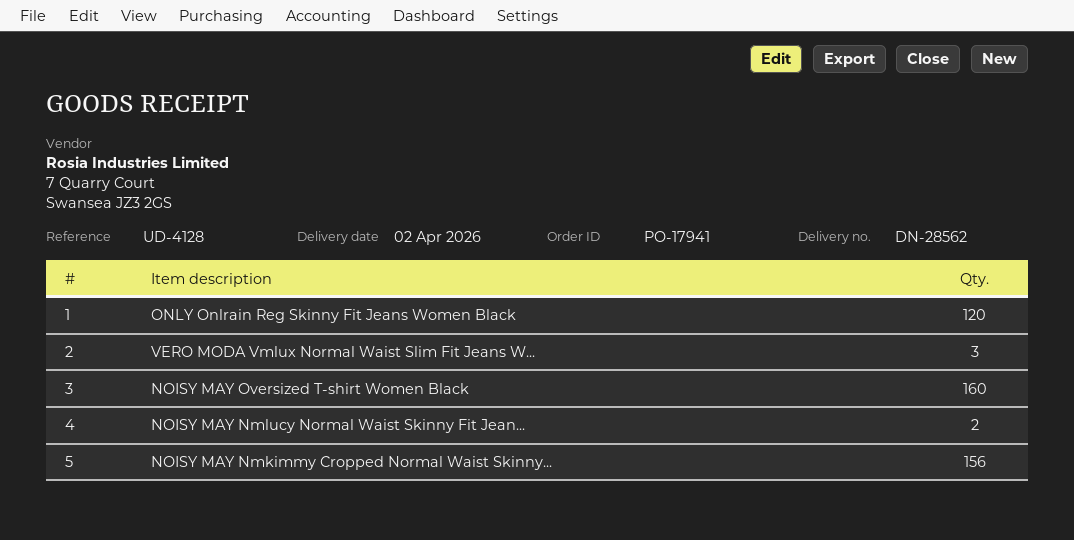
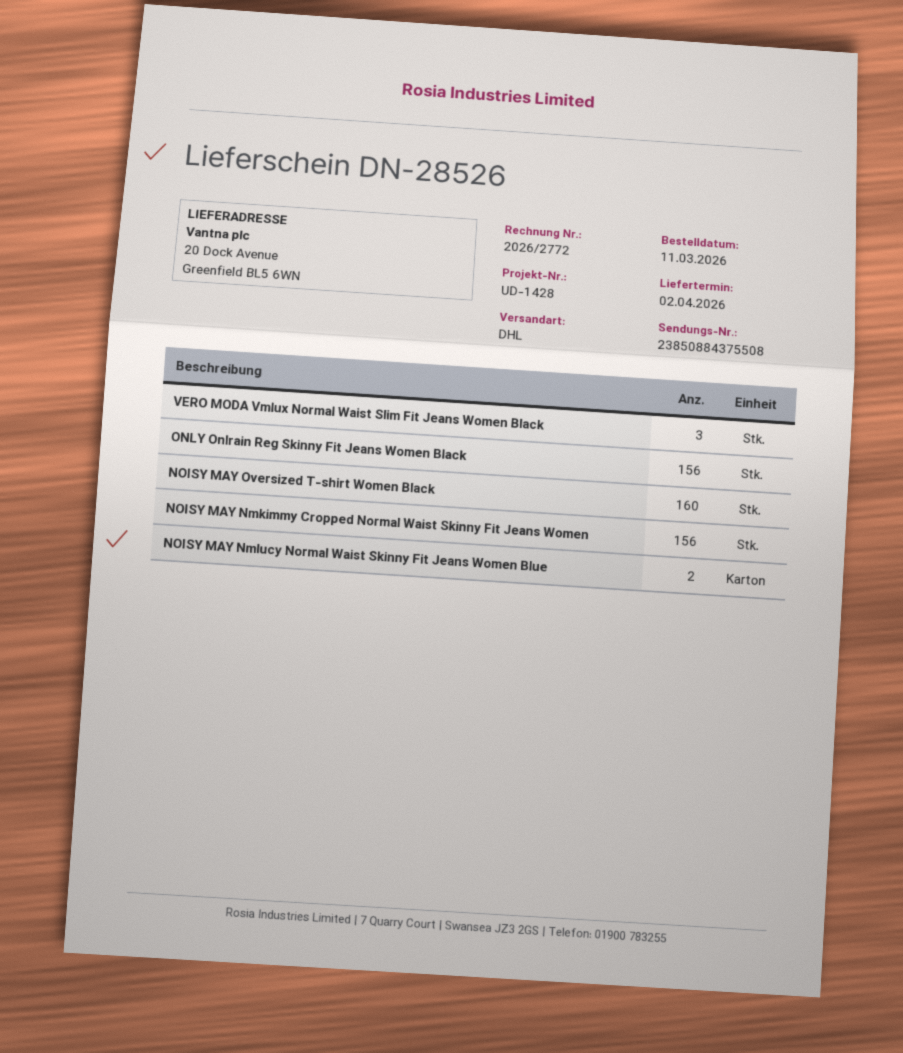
delivery note number: DN-28562 -> DN-28526
reference: UD-4128 -> UD-1428
ONLY Onlrain Reg Skinny Fit Jeans Women Black: 120 -> 156

